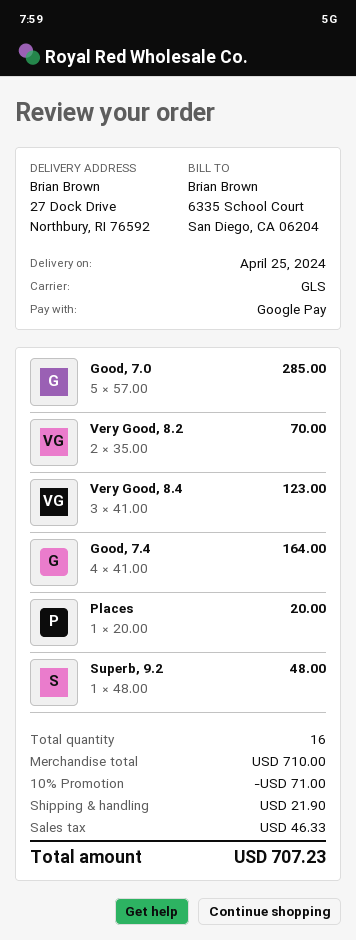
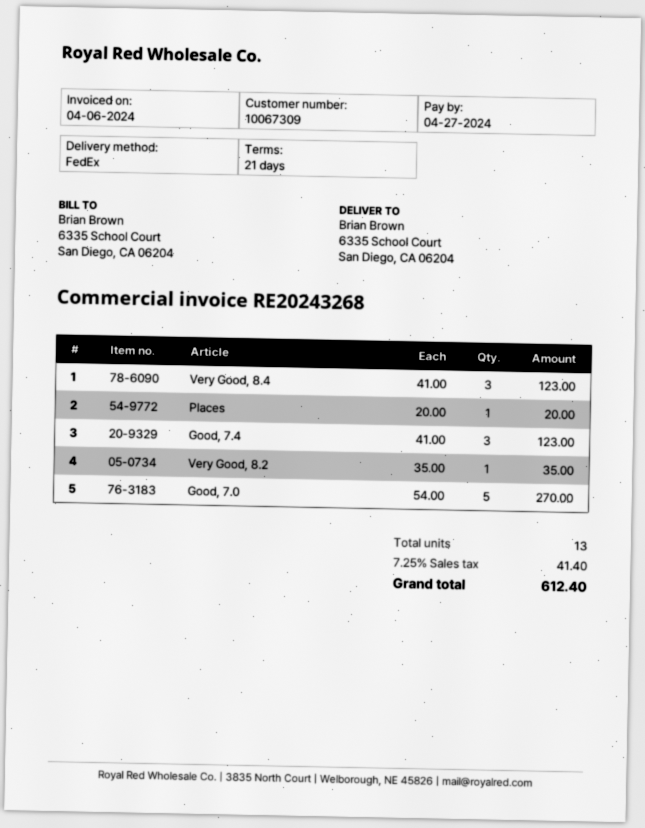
shipping method: GLS -> FedEx
ship to: 27 Dock Drive, Northbury, RI 76592 -> 6335 School Court, San Diego, CA 06204
Good, 7.0: 5 x 57.00 = 285.00 -> 5 x 54.00 = 270.00
Very Good, 8.2: 2 x 35.00 = 70.00 -> 1 x 35.00 = 35.00
Good, 7.4: 4 x 41.00 = 164.00 -> 3 x 41.00 = 123.00
Superb, 9.2: 1 x 48.00 = 48.00 -> none
total quantity: 16 -> 13
discount: 10% = 71.00 -> none
shipping: 21.90 -> none
tax: 46.33 -> 41.40
total: 707.23 -> 612.40

